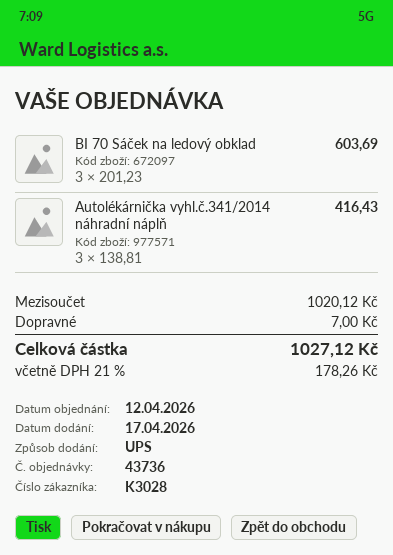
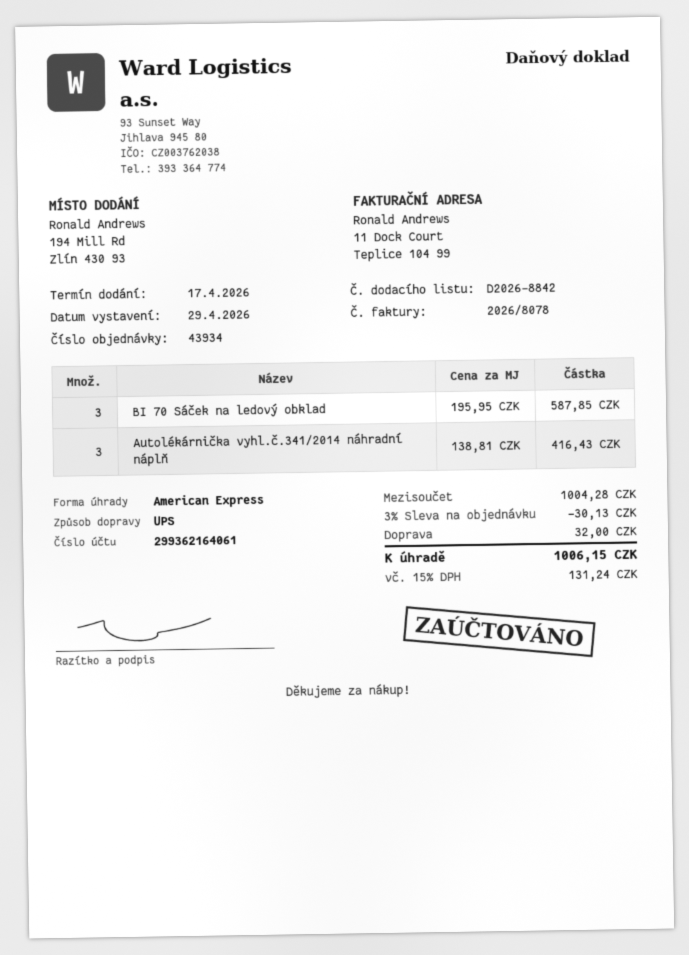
order number: 43736 -> 43934
BI 70 Sáček na ledový obklad: 3 x 201.23 = 603.69 -> 3 x 195.95 = 587.85
subtotal: 1020.12 -> 1004.28
discount: none -> 3% = 30.13
shipping: 7.00 -> 32.00
tax: 21% = 178.26 -> 15% = 131.24
total: 1027.12 -> 1006.15

